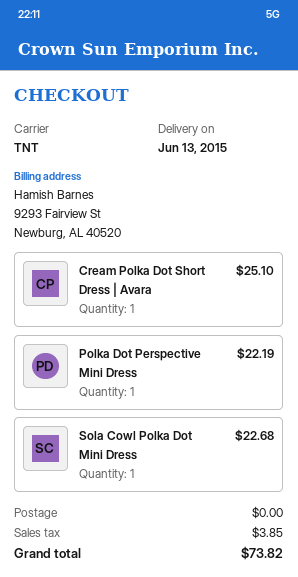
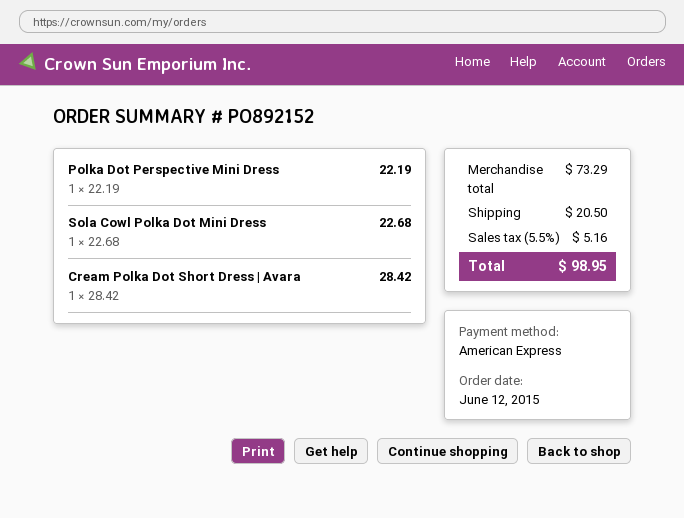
Cream Polka Dot Short Dress | Avara: 1 for 25.10 -> 1 for 28.42
shipping: 0.00 -> 20.50
tax: 3.85 -> 5.16
total: 73.82 -> 98.95

